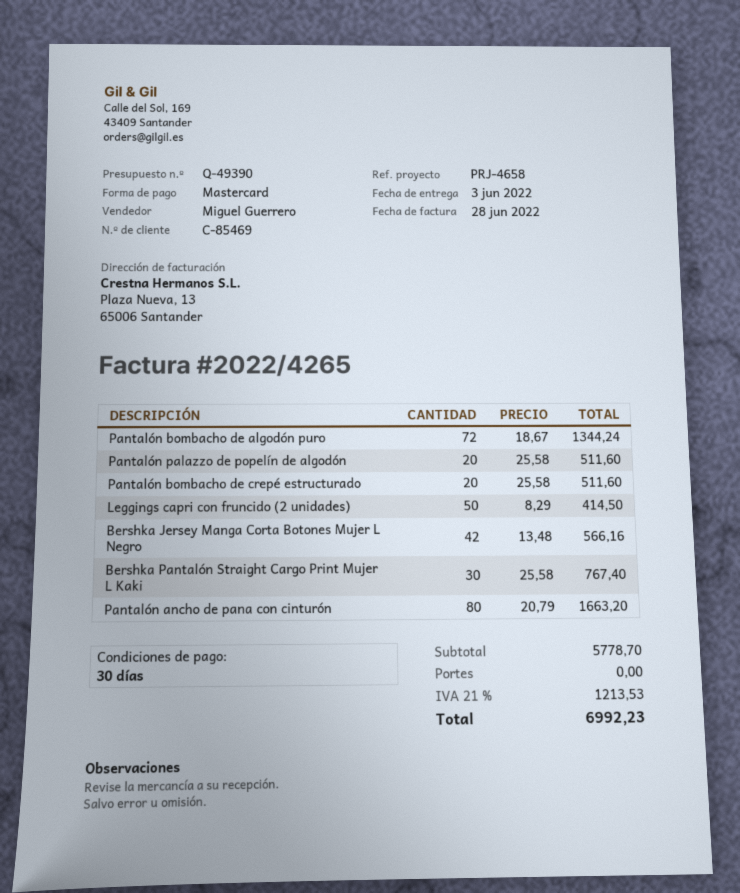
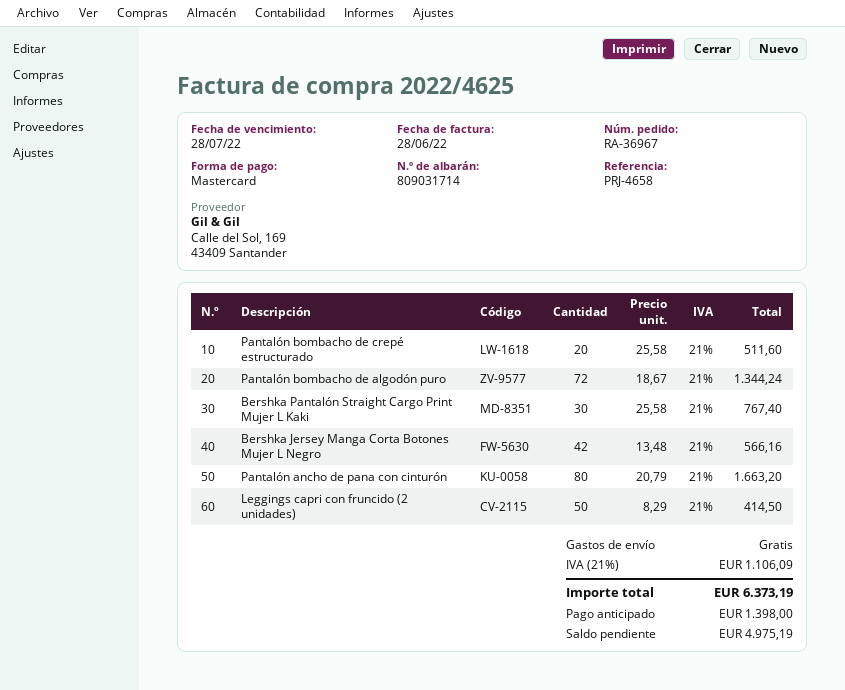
invoice number: 2022/4265 -> 2022/4625
Pantalón palazzo de popelín de algodón: 20 x 25.58 = 511.60 -> none
tax: 21% = 1213.53 -> 21% = 1106.09
total: 6992.23 -> 6373.19

